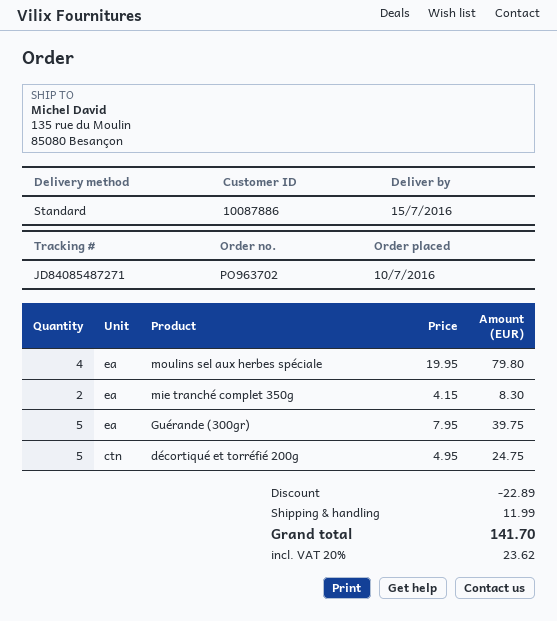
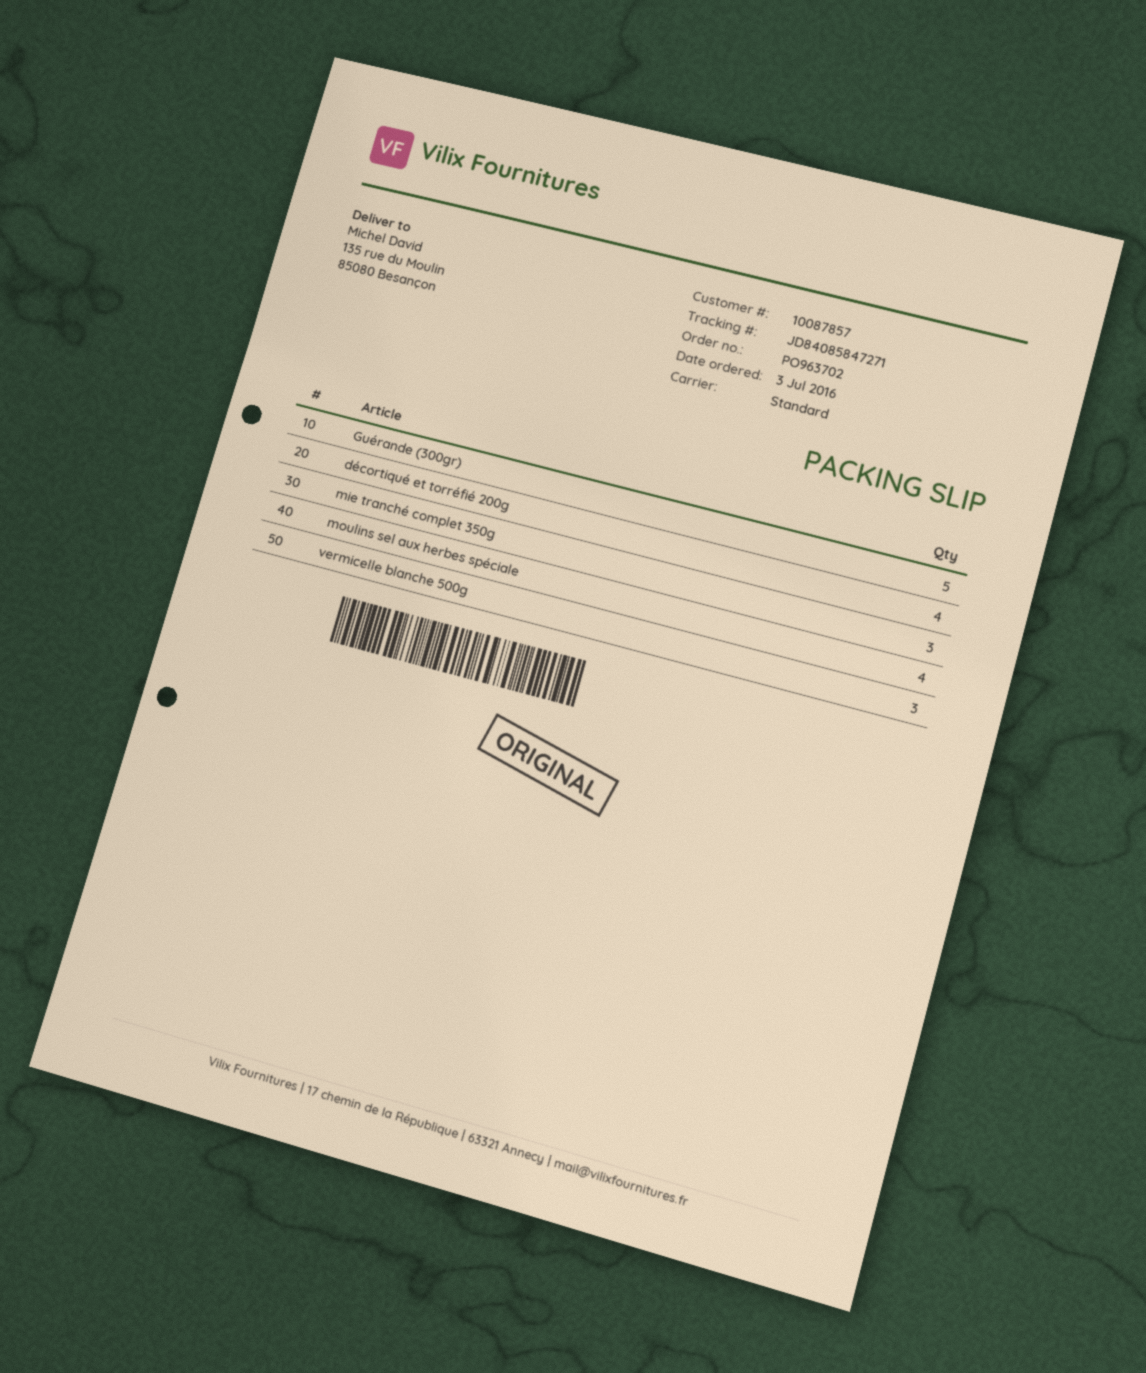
order date: 2016-07-10 -> 2016-07-03
customer number: 10087886 -> 10087857
tracking number: JD84085487271 -> JD84085847271
mie tranché complet 350g: 2 -> 3
décortiqué et torréfié 200g: 5 -> 4
vermicelle blanche 500g: none -> 3

